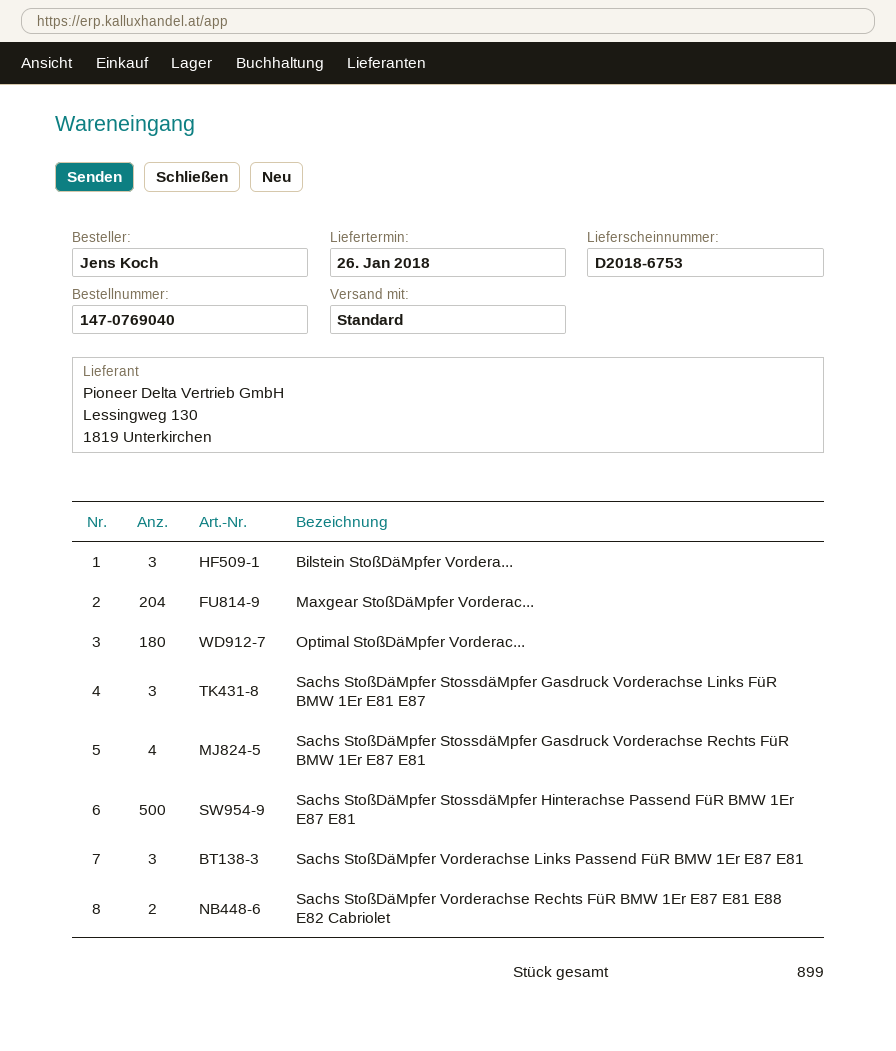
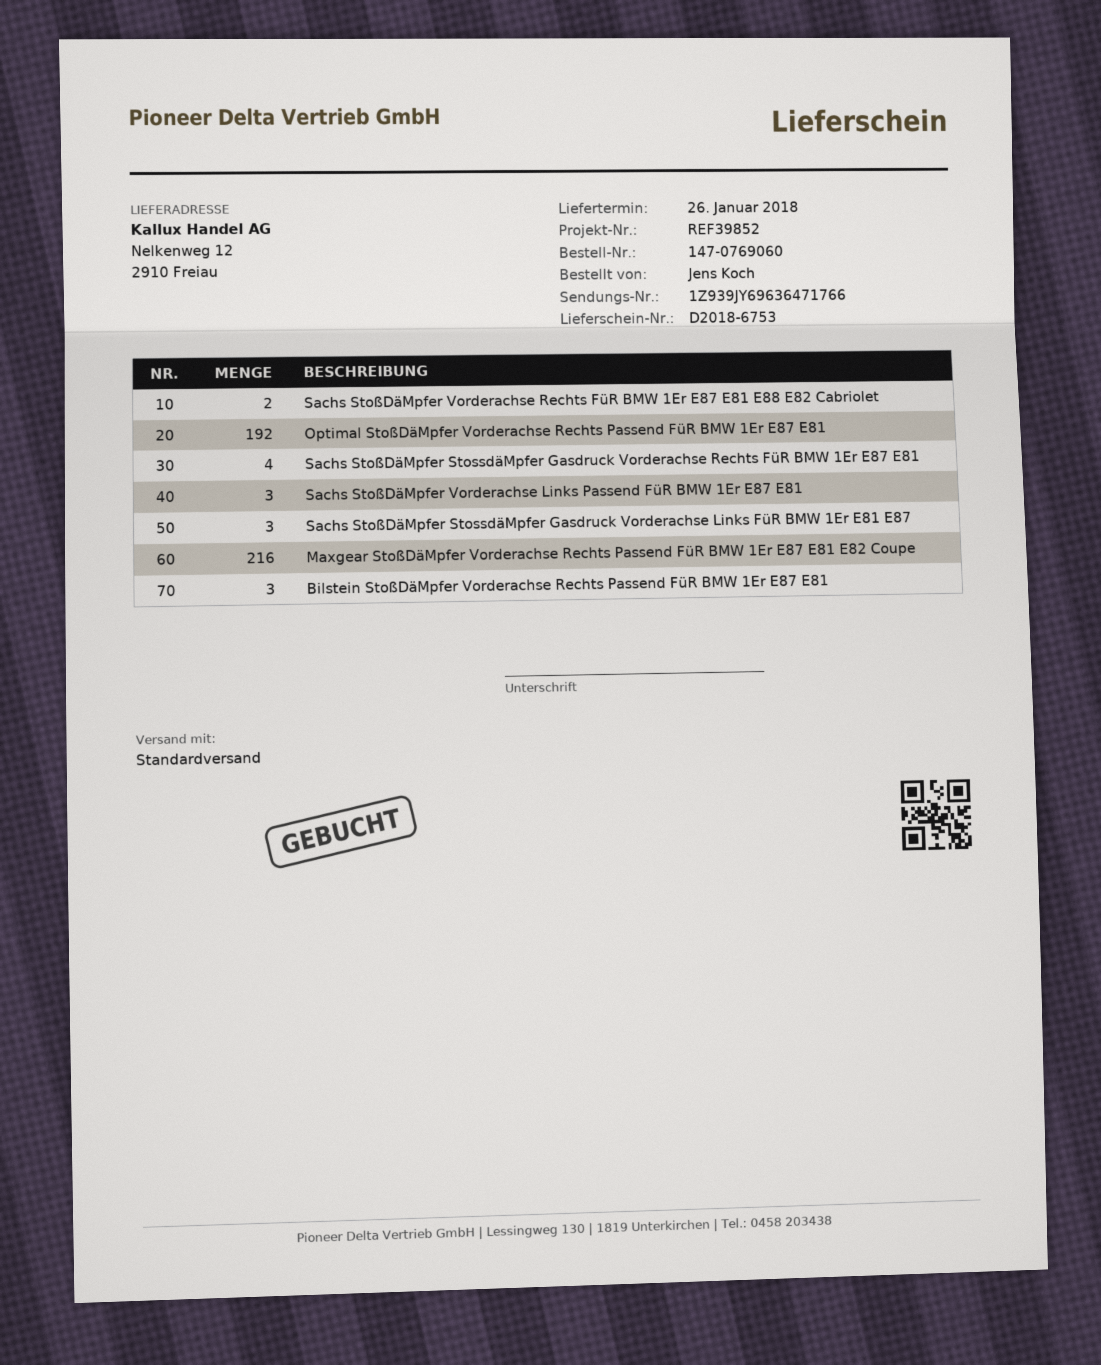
order number: 147-0769040 -> 147-0769060
Maxgear StoßDäMpfer Vorderac...: 204 -> 216
Optimal StoßDäMpfer Vorderac...: 180 -> 192
Sachs StoßDäMpfer StossdäMpfer Hinterachse Passend FüR BMW 1Er E87 E81: 500 -> none

